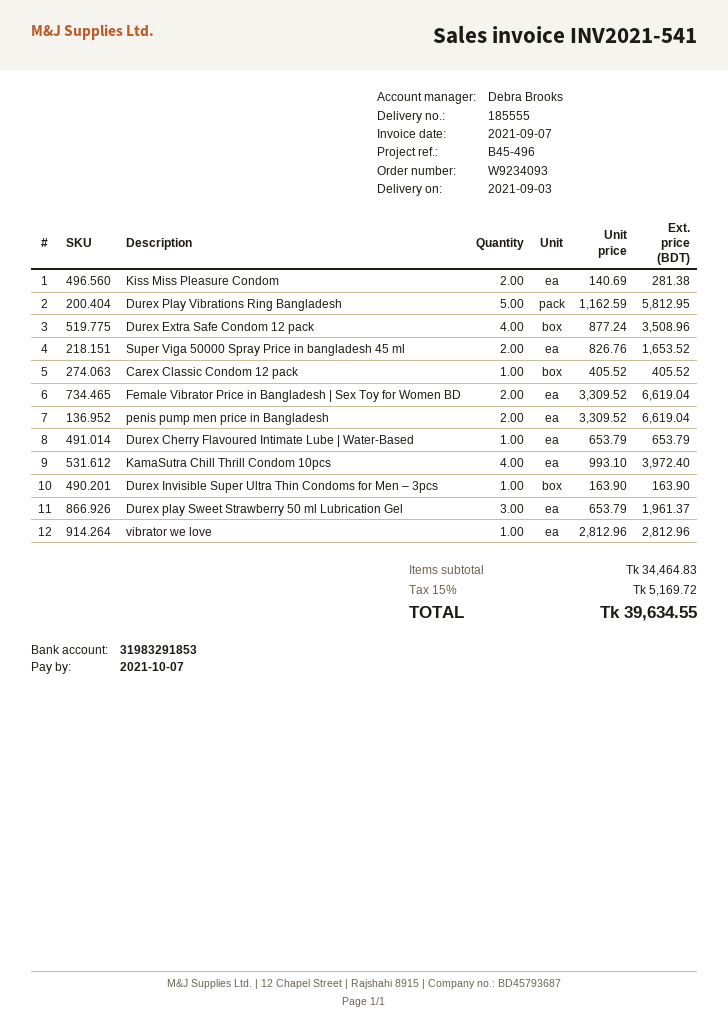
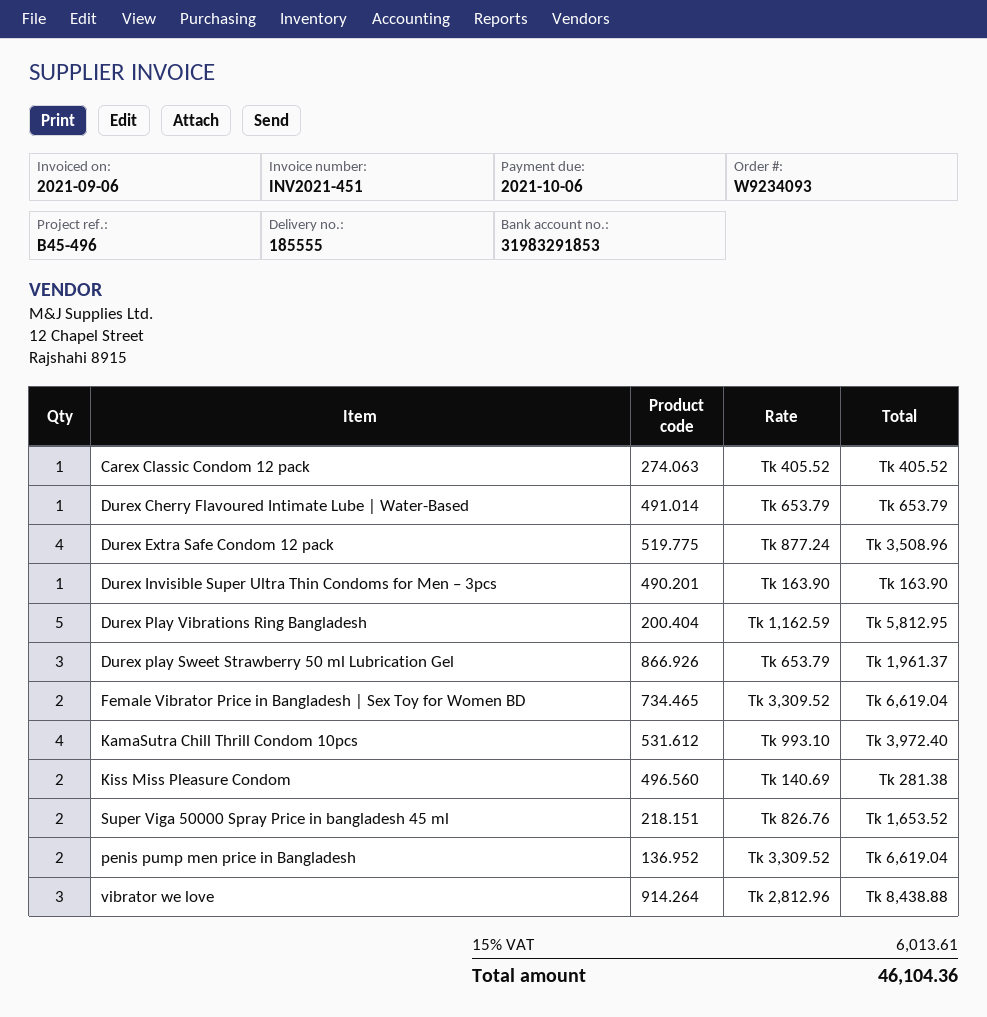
invoice number: INV2021-541 -> INV2021-451
invoice date: 2021-09-07 -> 2021-09-06
due date: 2021-10-07 -> 2021-10-06
vibrator we love: 1 x 2812.96 = 2812.96 -> 3 x 2812.96 = 8438.88
tax: 15% = 5169.72 -> 15% = 6013.61
total: 39634.55 -> 46104.36

